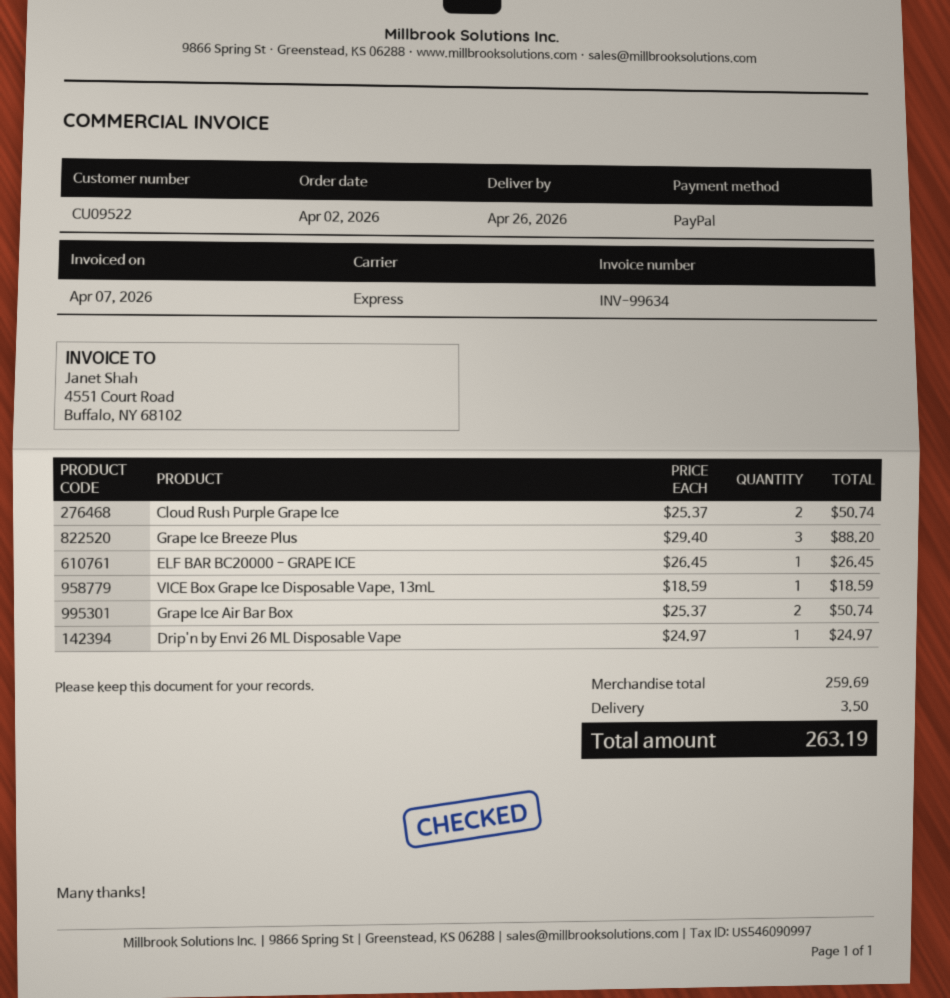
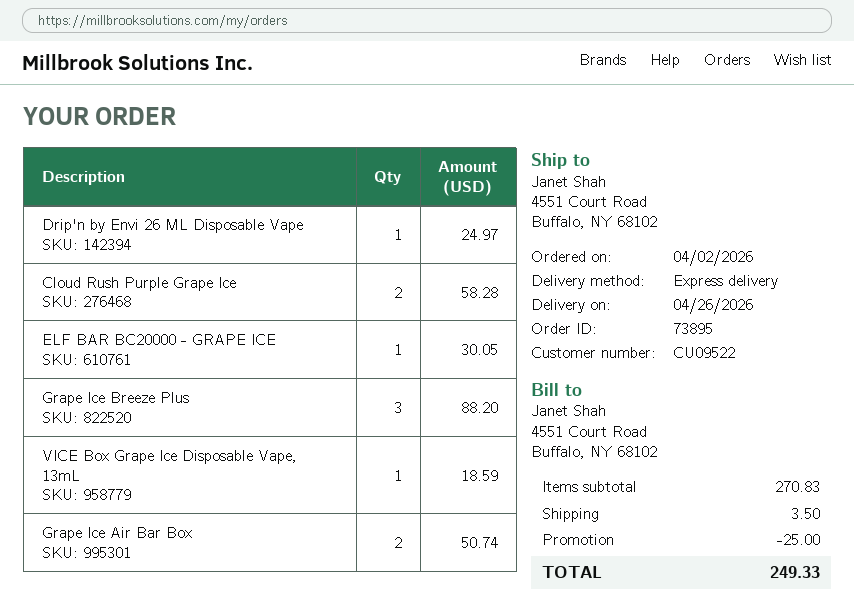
Cloud Rush Purple Grape Ice: 2 for 50.74 -> 2 for 58.28
ELF BAR BC20000 - GRAPE ICE: 1 for 26.45 -> 1 for 30.05
subtotal: 259.69 -> 270.83
discount: none -> 25.00
total: 263.19 -> 249.33

